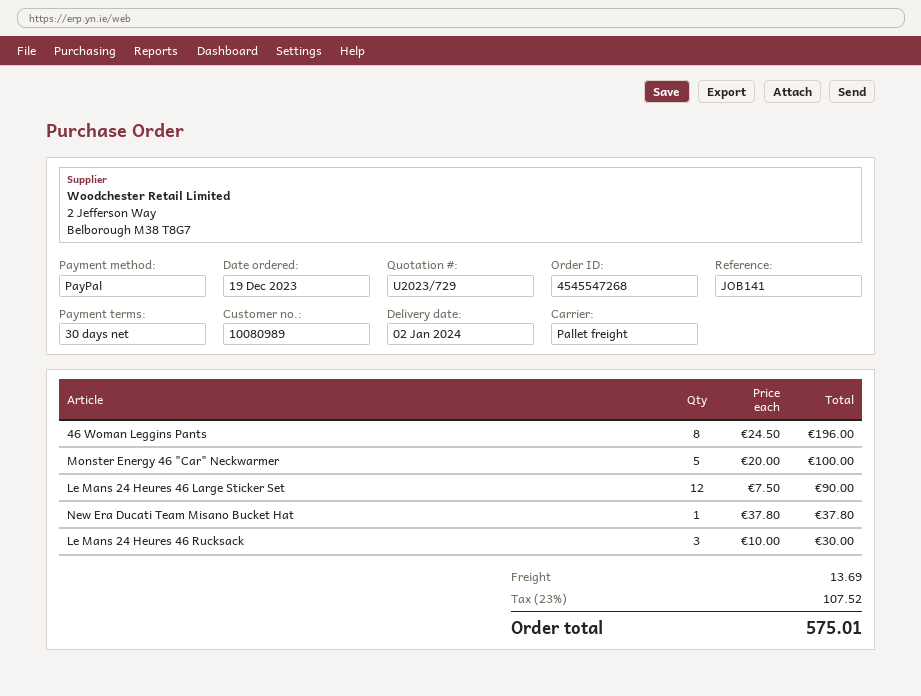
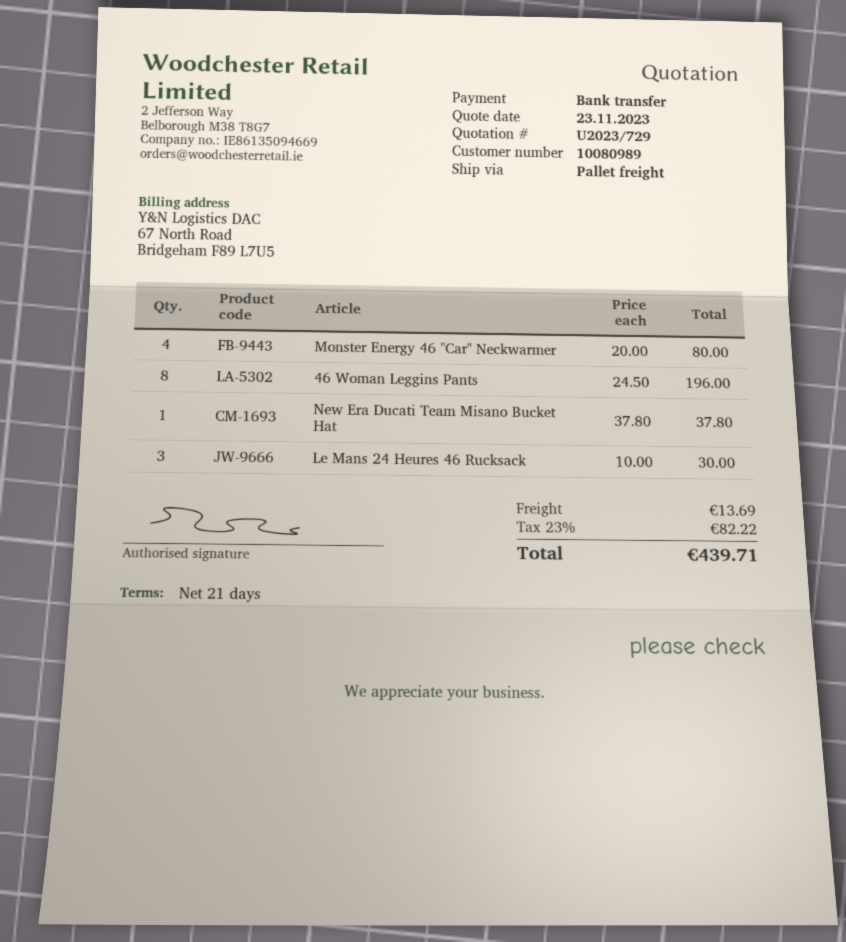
payment terms: 30 days -> 21 days
payment method: PayPal -> bank transfer
Monster Energy 46 "Car" Neckwarmer: 5 x 20.00 = 100.00 -> 4 x 20.00 = 80.00
Le Mans 24 Heures 46 Large Sticker Set: 12 x 7.50 = 90.00 -> none
tax: 23% = 107.52 -> 23% = 82.22
total: 575.01 -> 439.71

